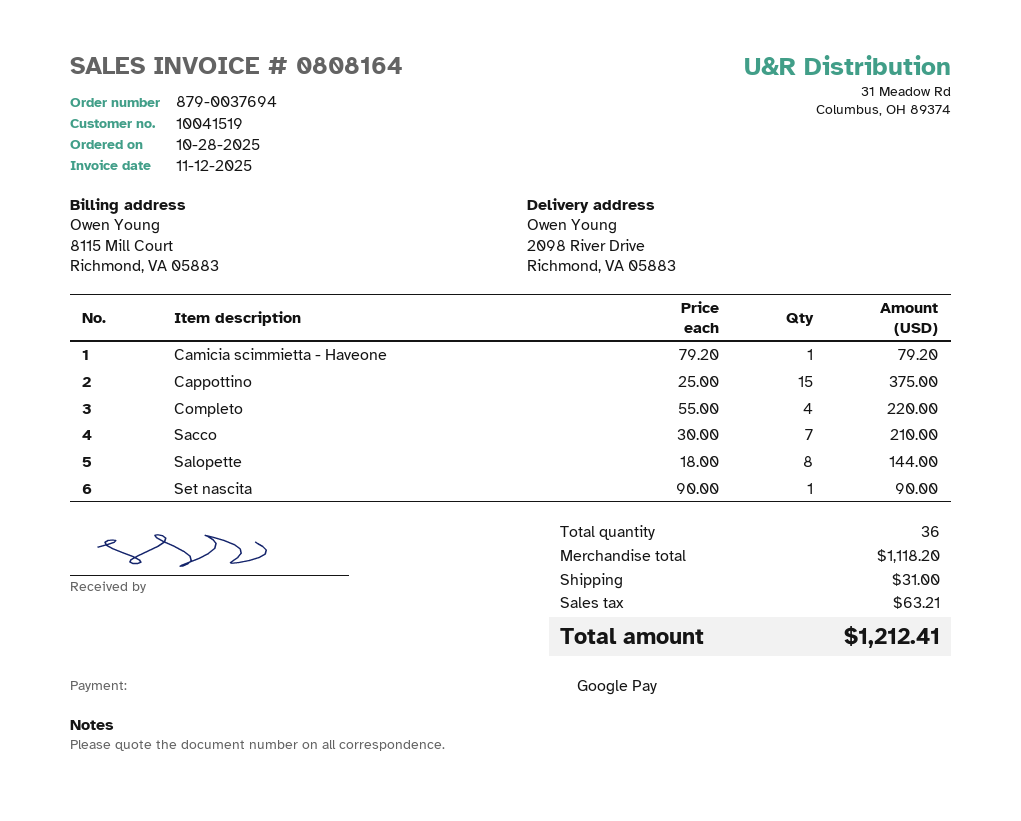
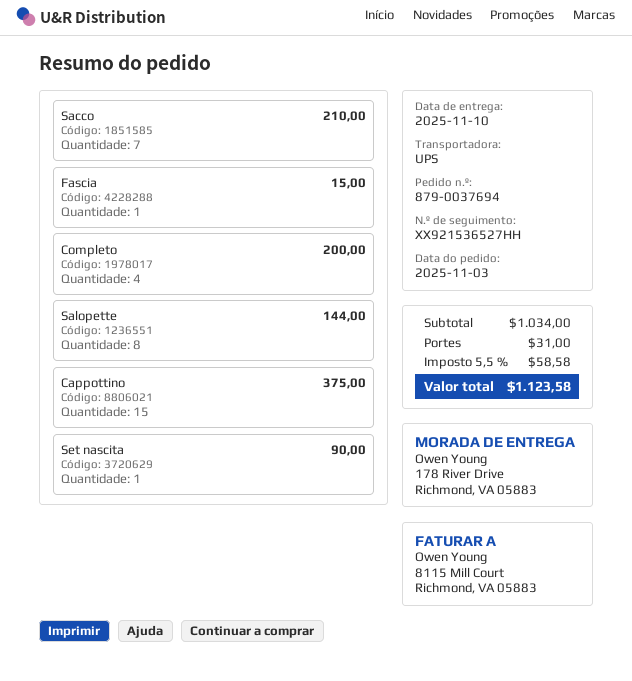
order date: 2025-10-28 -> 2025-11-03
ship to: 2098 River Drive, Richmond, VA 05883 -> 178 River Drive, Richmond, VA 05883
Camicia scimmietta - Haveone: 1 for 79.20 -> none
Completo: 4 for 220.00 -> 4 for 200.00
Fascia: none -> 1 for 15.00
subtotal: 1118.20 -> 1034.00
tax: 63.21 -> 58.58
total: 1212.41 -> 1123.58

